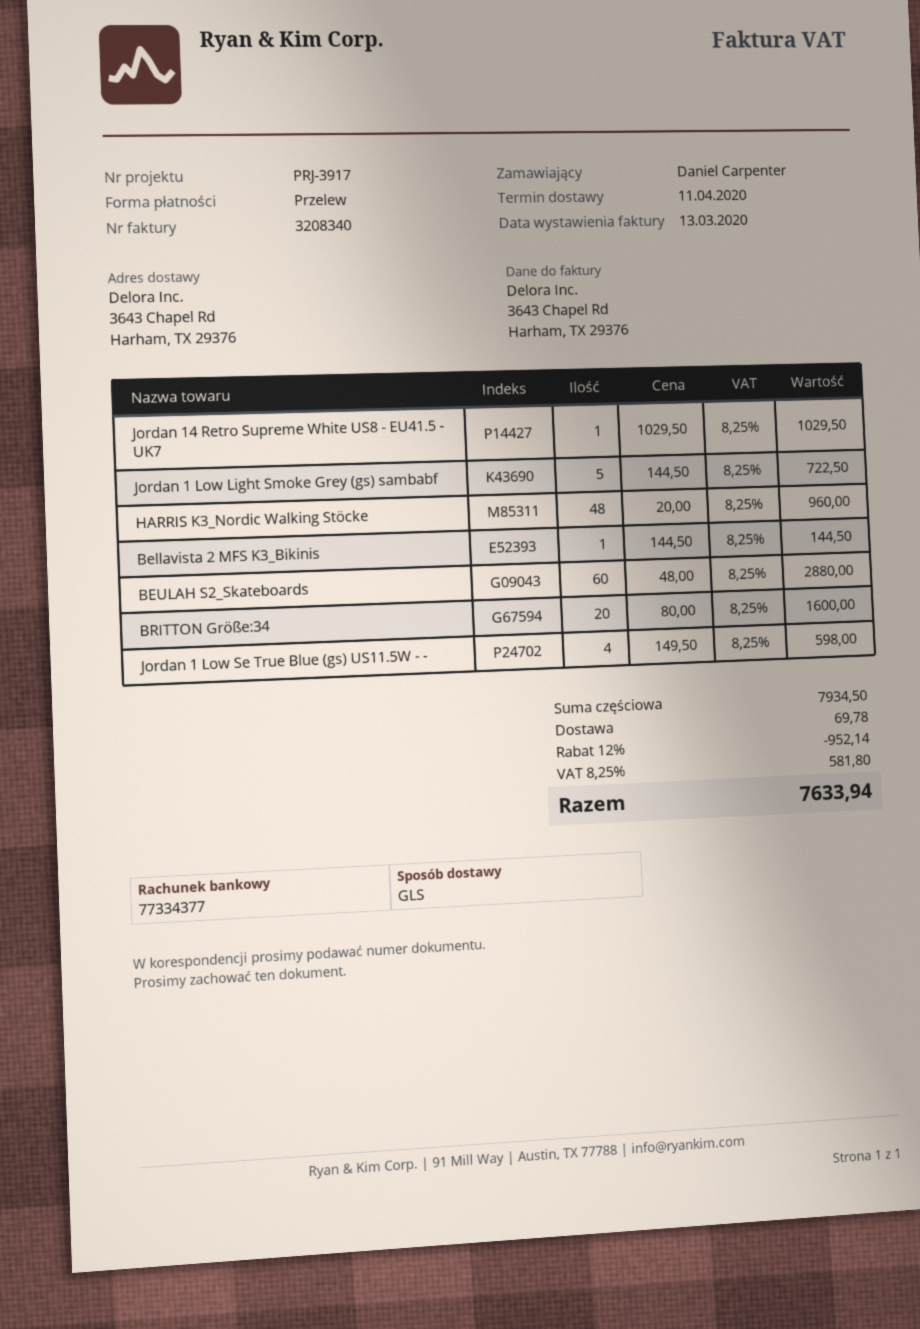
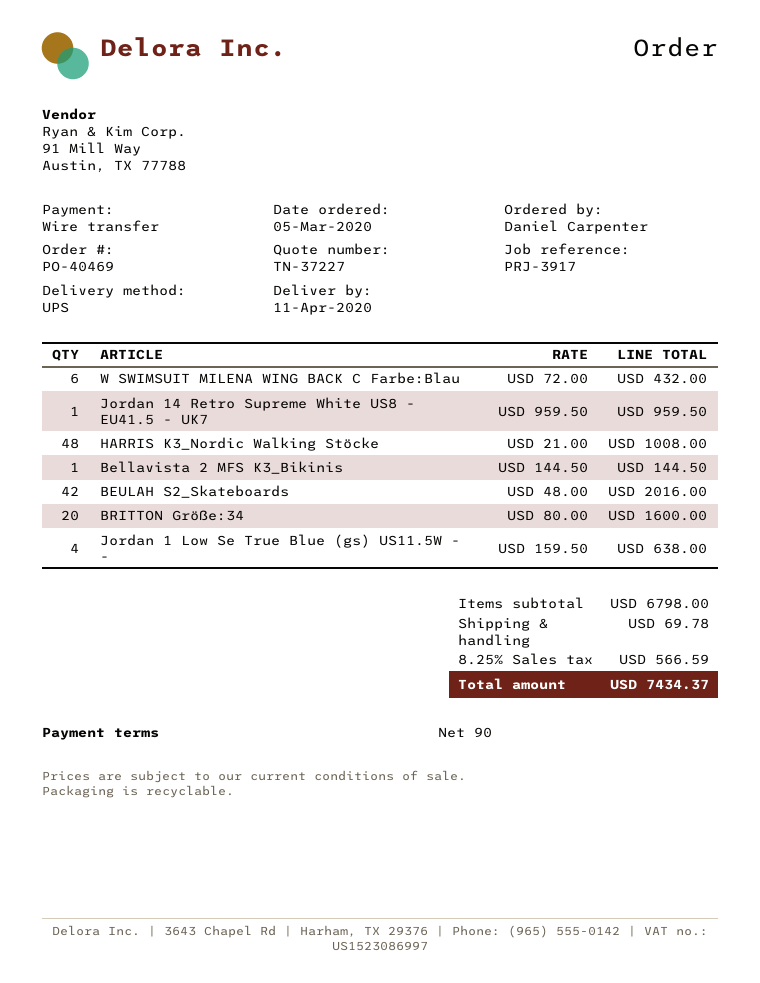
shipping method: GLS -> UPS
Jordan 14 Retro Supreme White US8 - EU41.5 - UK7: 1 x 1029.50 = 1029.50 -> 1 x 959.50 = 959.50
Jordan 1 Low Light Smoke Grey (gs) sambabf: 5 x 144.50 = 722.50 -> none
HARRIS K3_Nordic Walking Stöcke: 48 x 20.00 = 960.00 -> 48 x 21.00 = 1008.00
BEULAH S2_Skateboards: 60 x 48.00 = 2880.00 -> 42 x 48.00 = 2016.00
Jordan 1 Low Se True Blue (gs) US11.5W - -: 4 x 149.50 = 598.00 -> 4 x 159.50 = 638.00
W SWIMSUIT MILENA WING BACK C Farbe:Blau: none -> 6 x 72.00 = 432.00
subtotal: 7934.50 -> 6798.00
discount: 12% = 952.14 -> none
tax: 8.25% = 581.80 -> 8.25% = 566.59
total: 7633.94 -> 7434.37

